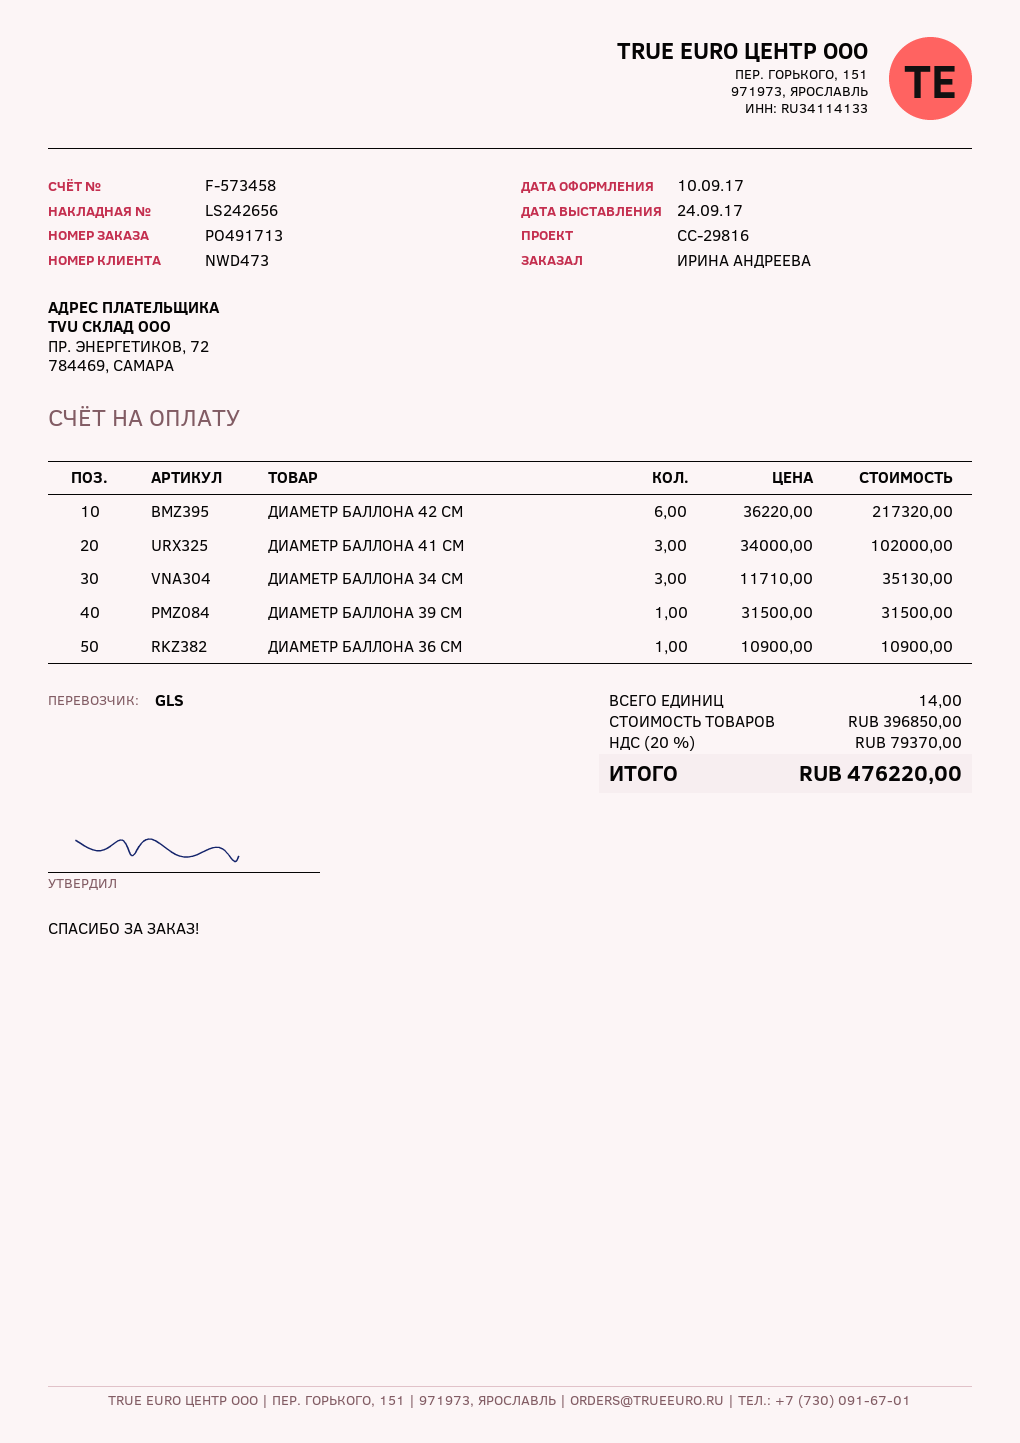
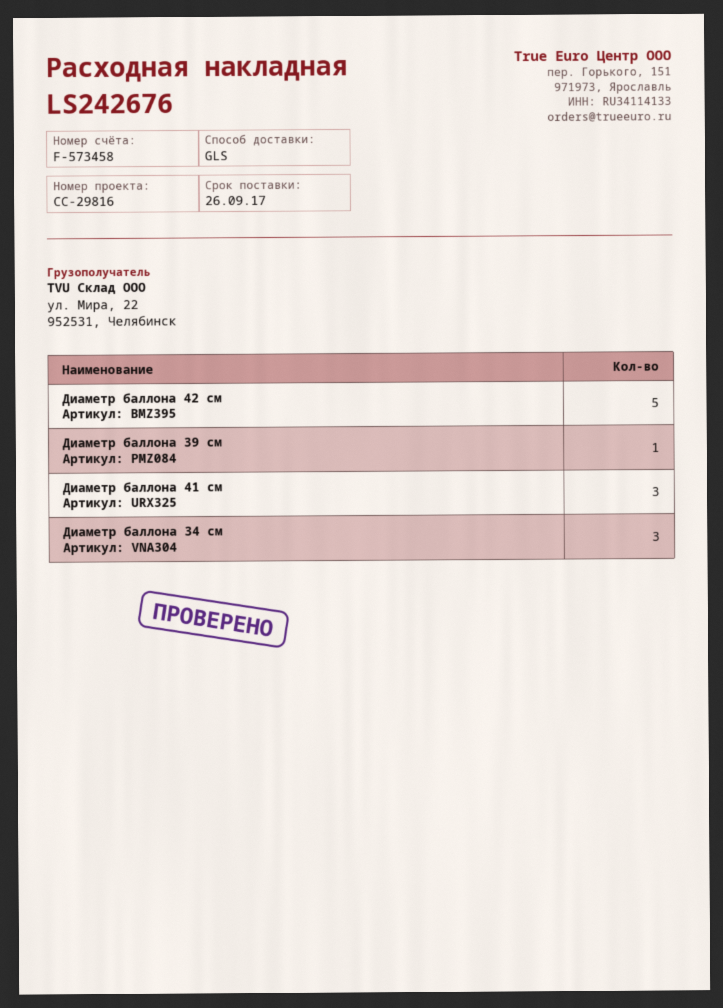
delivery note number: LS242656 -> LS242676
ДИАМЕТР БАЛЛОНА 42 СМ: 6 -> 5
ДИАМЕТР БАЛЛОНА 36 СМ: 1 -> none

